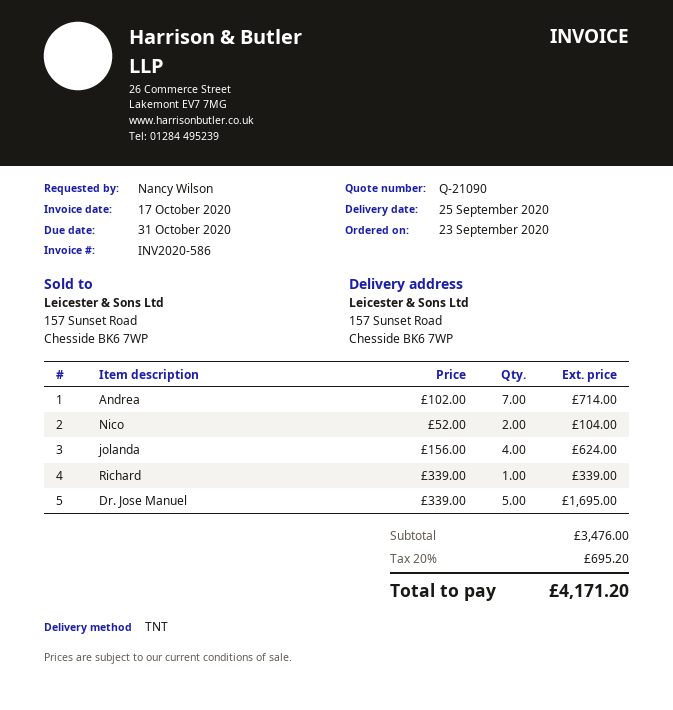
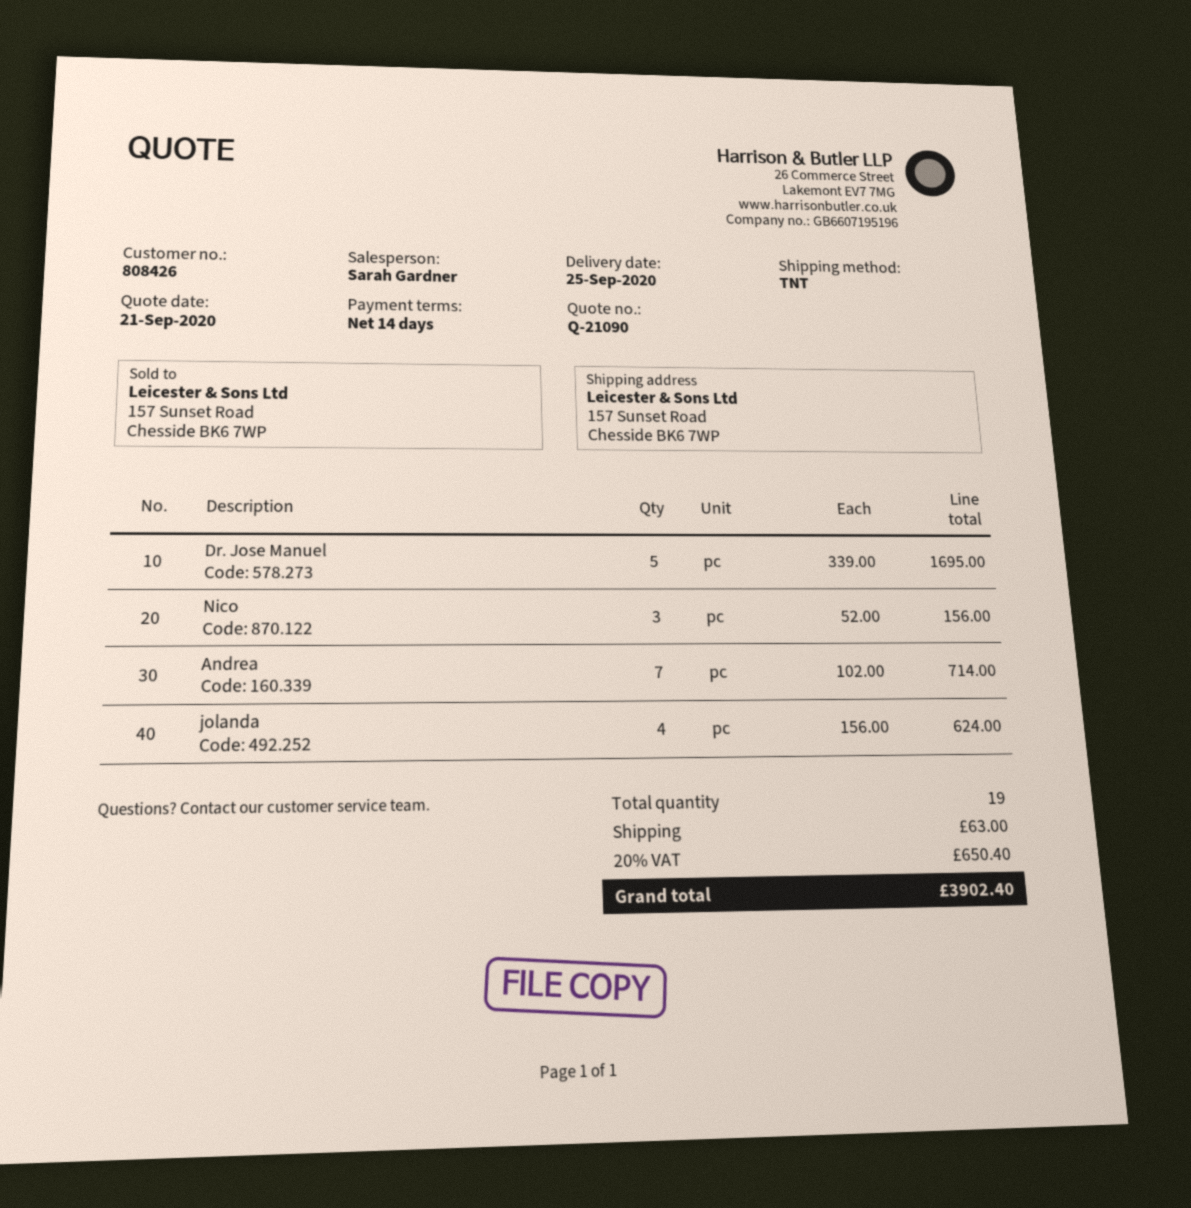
Nico: 2 x 52.00 = 104.00 -> 3 x 52.00 = 156.00
Richard: 1 x 339.00 = 339.00 -> none
shipping: none -> 63.00
tax: 20% = 695.20 -> 20% = 650.40
total: 4171.20 -> 3902.40

